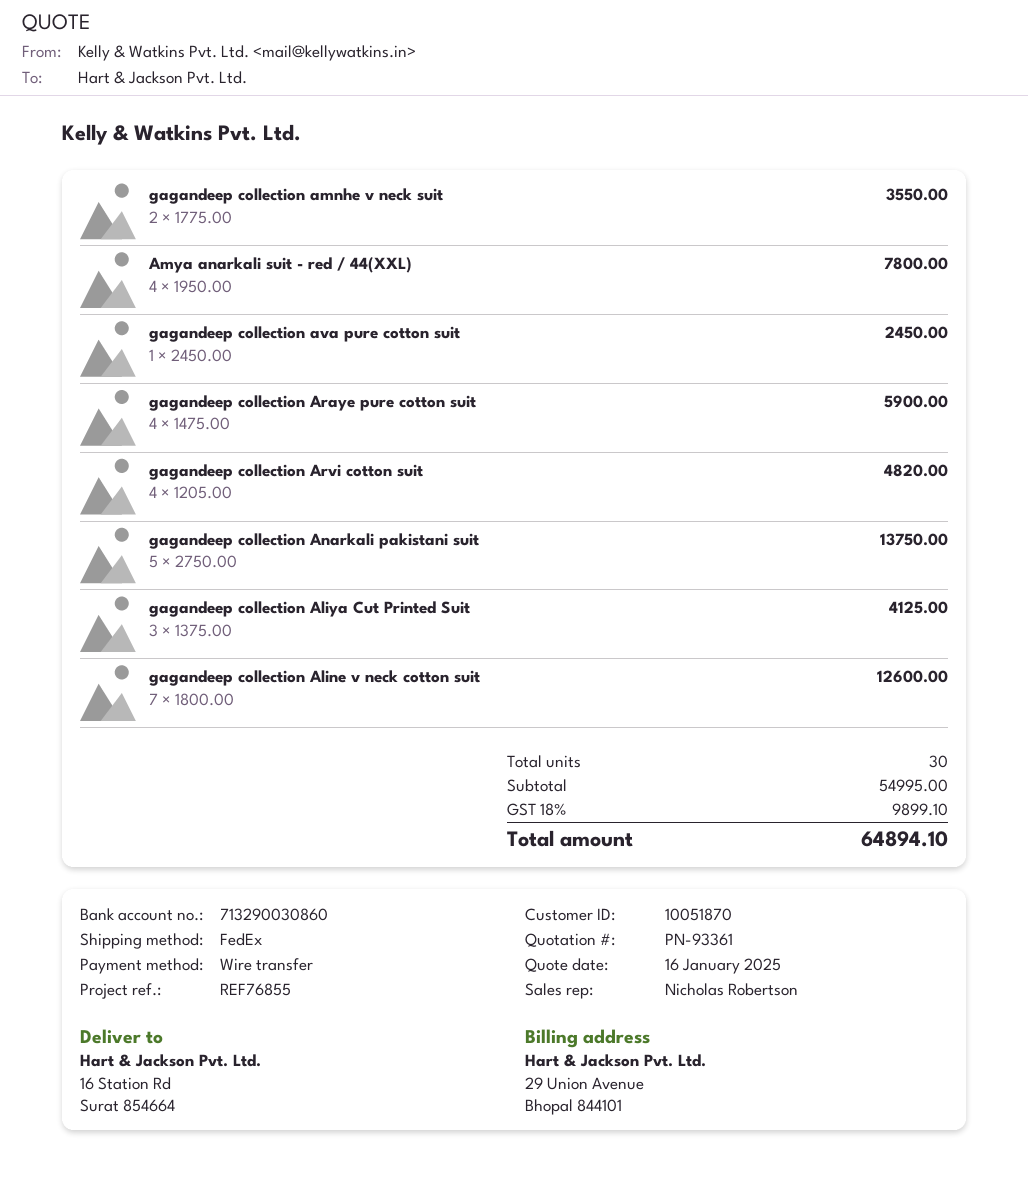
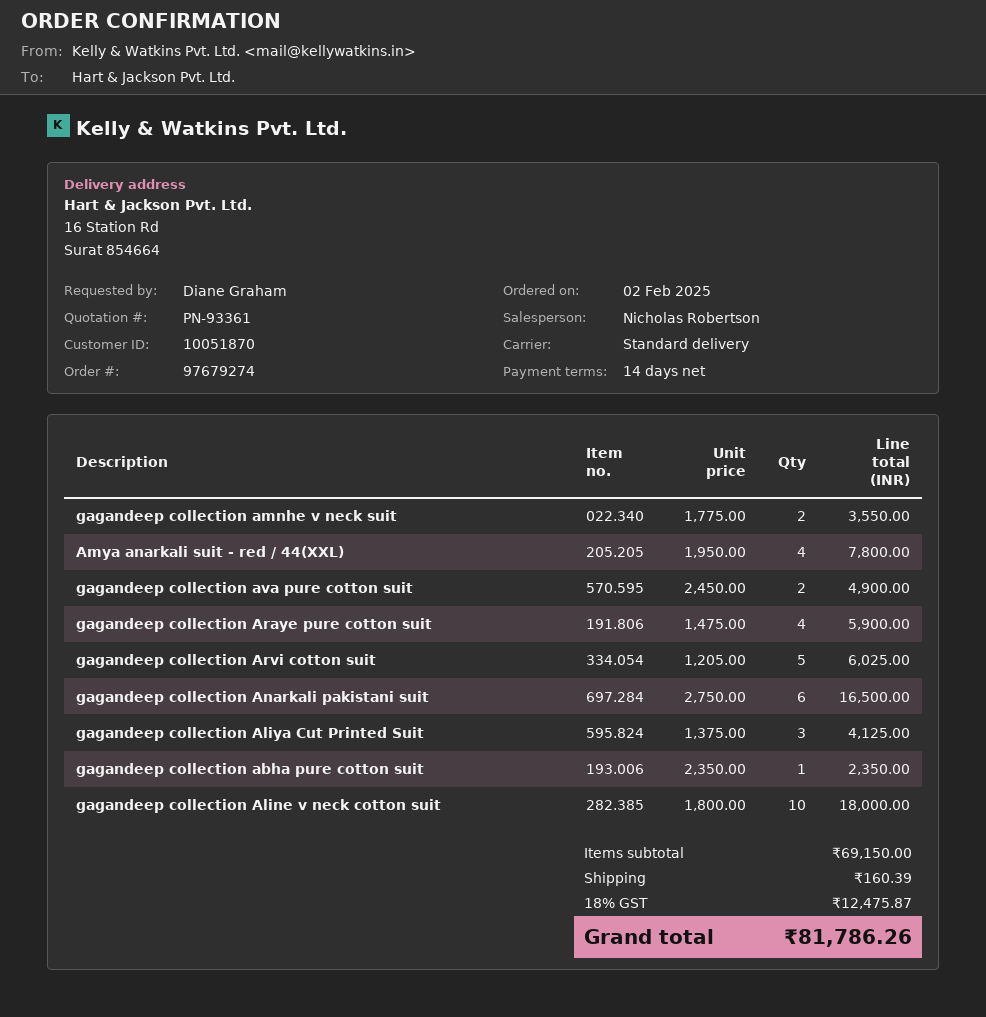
shipping method: FedEx -> standard
gagandeep collection ava pure cotton suit: 1 x 2450.00 = 2450.00 -> 2 x 2450.00 = 4900.00
gagandeep collection Arvi cotton suit: 4 x 1205.00 = 4820.00 -> 5 x 1205.00 = 6025.00
gagandeep collection Anarkali pakistani suit: 5 x 2750.00 = 13750.00 -> 6 x 2750.00 = 16500.00
gagandeep collection Aline v neck cotton suit: 7 x 1800.00 = 12600.00 -> 10 x 1800.00 = 18000.00
gagandeep collection abha pure cotton suit: none -> 1 x 2350.00 = 2350.00
subtotal: 54995.00 -> 69150.00
shipping: none -> 160.39
tax: 18% = 9899.10 -> 18% = 12475.87
total: 64894.10 -> 81786.26

